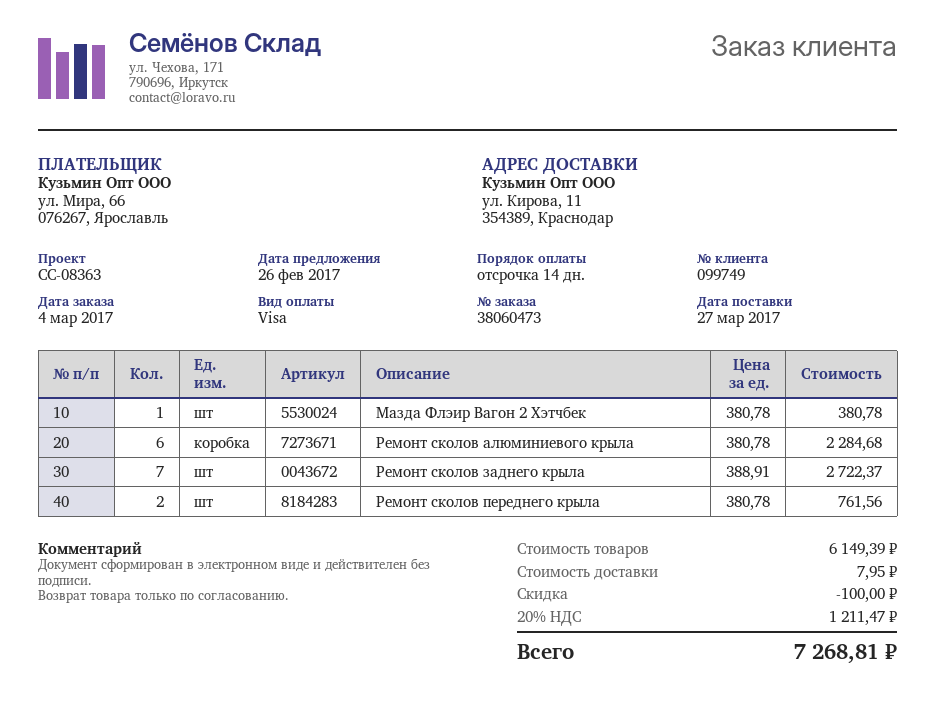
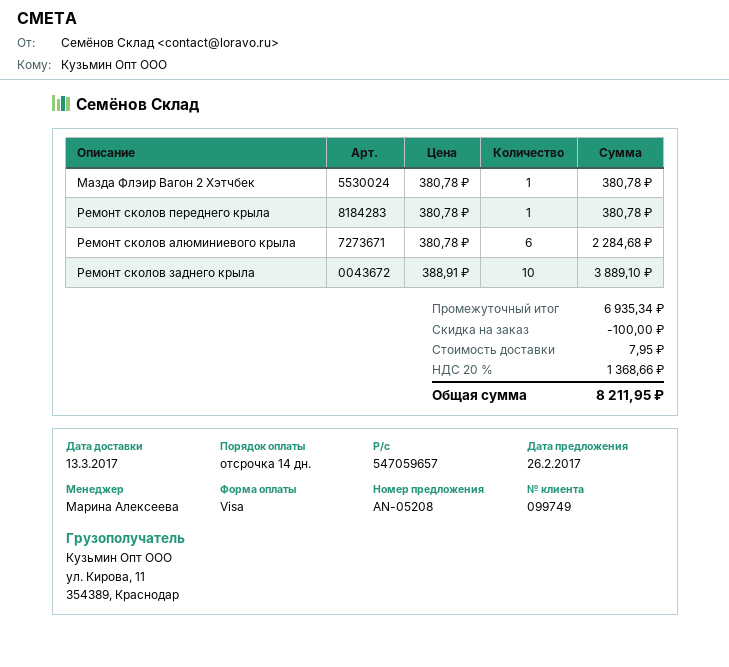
delivery date: 2017-03-27 -> 2017-03-13
Ремонт сколов заднего крыла: 7 x 388.91 = 2722.37 -> 10 x 388.91 = 3889.10
Ремонт сколов переднего крыла: 2 x 380.78 = 761.56 -> 1 x 380.78 = 380.78
subtotal: 6149.39 -> 6935.34
tax: 20% = 1211.47 -> 20% = 1368.66
total: 7268.81 -> 8211.95

